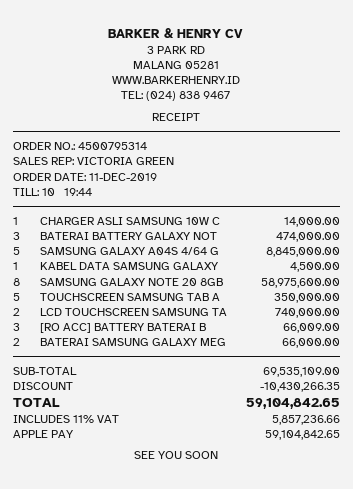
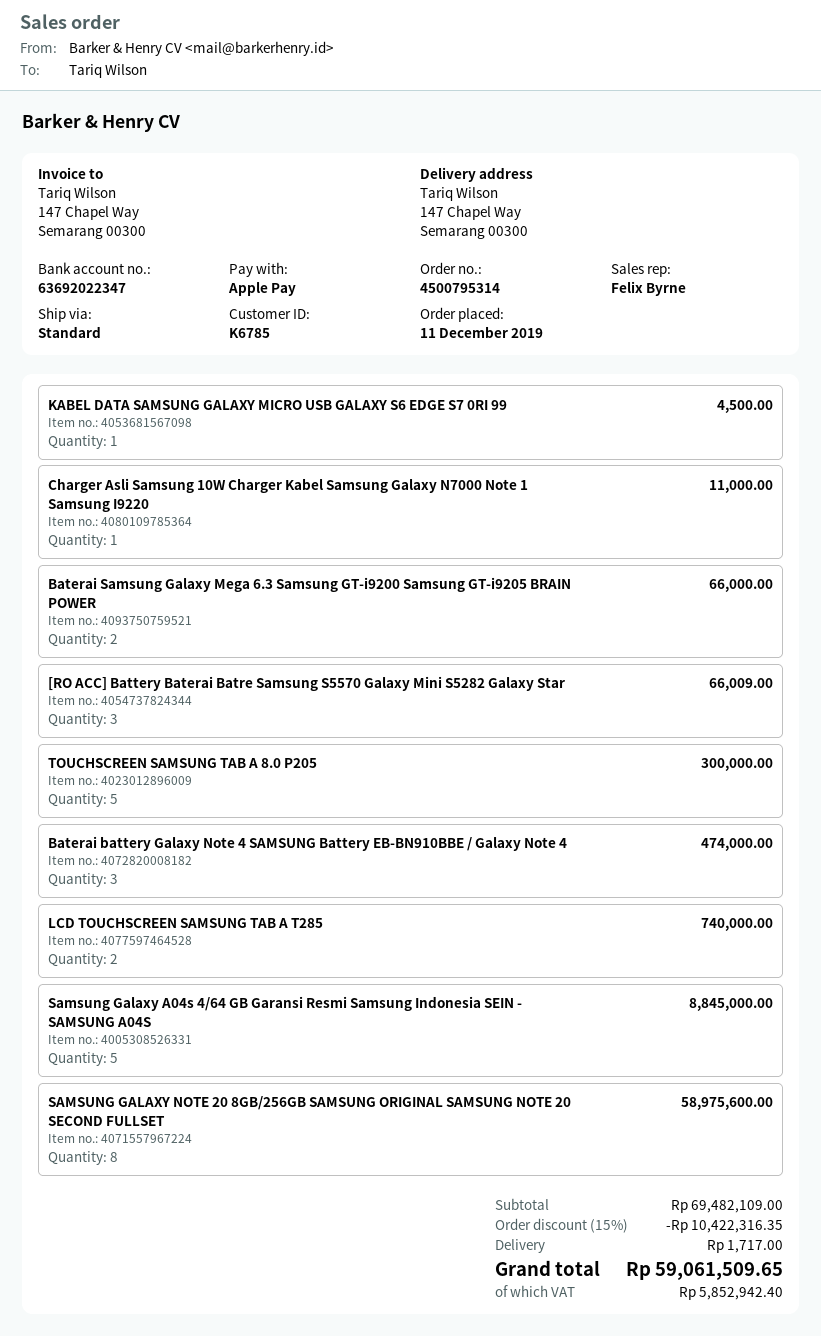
sales rep: VICTORIA GREEN -> Felix Byrne
CHARGER ASLI SAMSUNG 10W C: 1 for 14000.00 -> 1 for 11000.00
TOUCHSCREEN SAMSUNG TAB A: 5 for 350000.00 -> 5 for 300000.00
subtotal: 69535109.00 -> 69482109.00
discount: 10430266.35 -> 10422316.35
shipping: none -> 1717.00
tax: 5857236.66 -> 5852942.40
total: 59104842.65 -> 59061509.65

